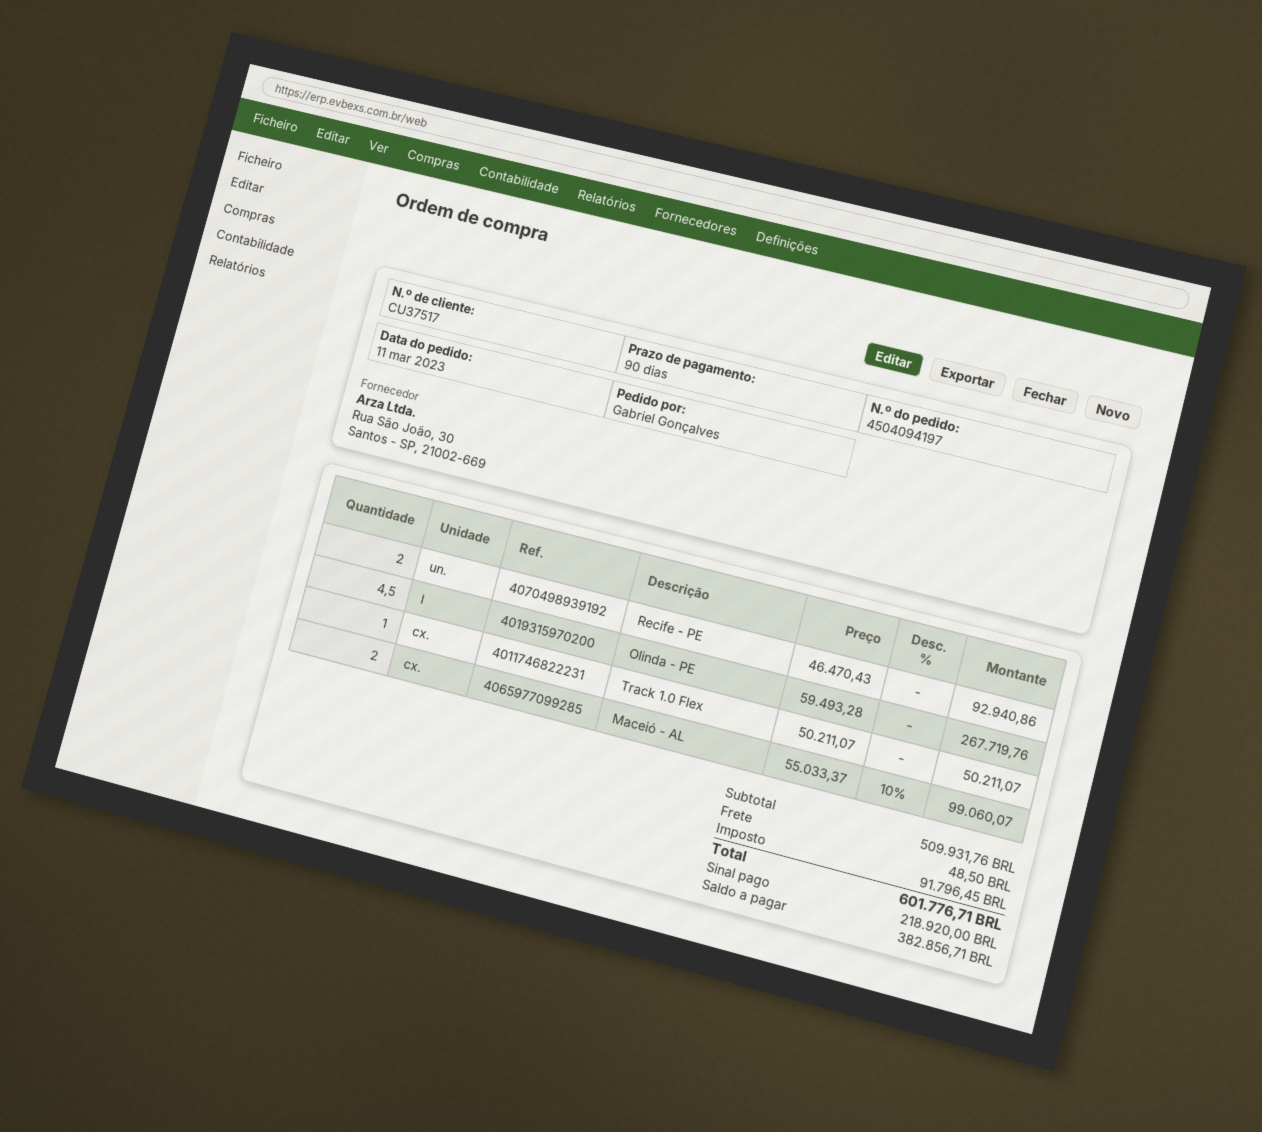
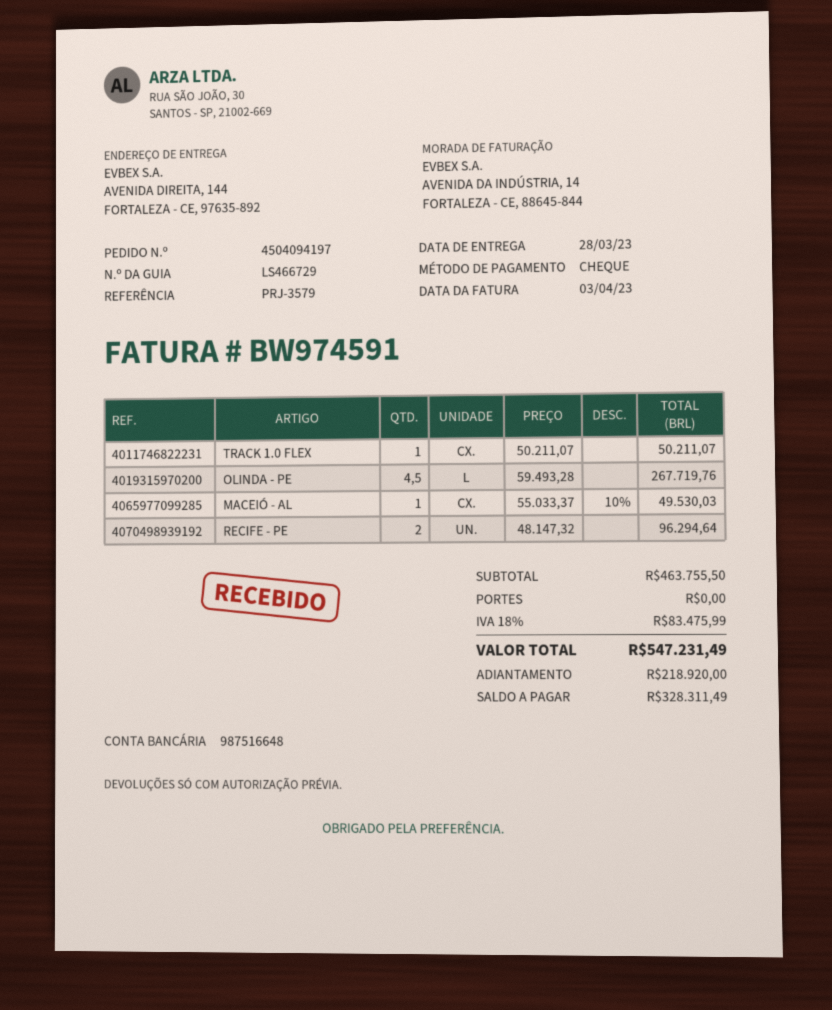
Recife - PE: 2 x 46470.43 = 92940.86 -> 2 x 48147.32 = 96294.64
Maceió - AL: 2 x 55033.37 - 10% = 99060.07 -> 1 x 55033.37 - 10% = 49530.03
subtotal: 509931.76 -> 463755.50
shipping: 48.50 -> 0.00
tax: 91796.45 -> 83475.99
total: 601776.71 -> 547231.49
balance: 382856.71 -> 328311.49

